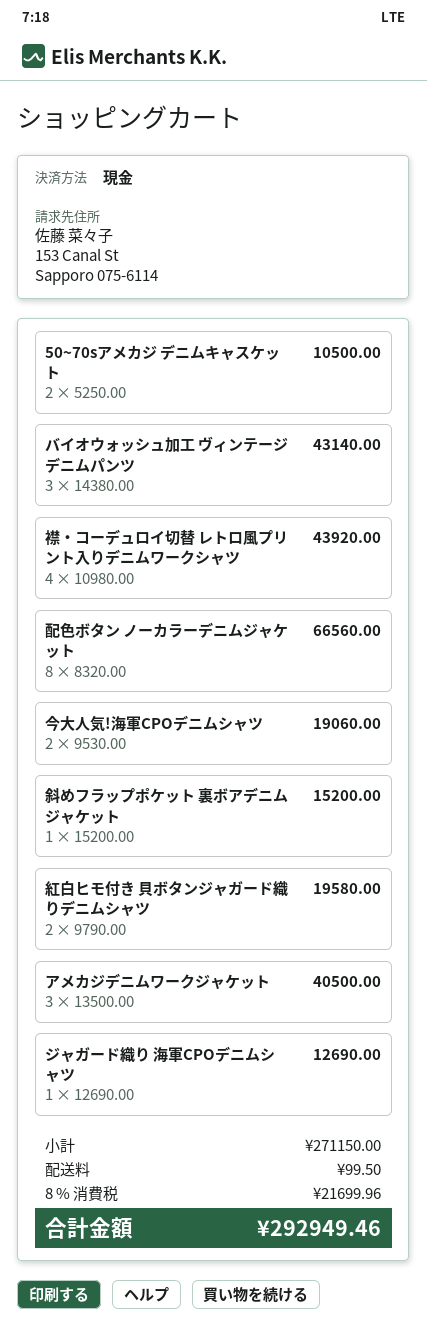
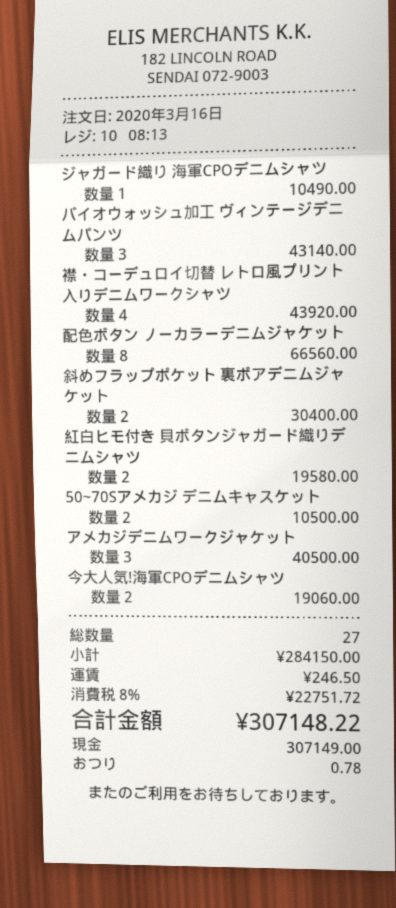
斜めフラップポケット 裏ボアデニムジャケット: 1 for 15200.00 -> 2 for 30400.00
ジャガード織り 海軍CPOデニムシャツ: 1 for 12690.00 -> 1 for 10490.00
subtotal: 271150.00 -> 284150.00
shipping: 99.50 -> 246.50
tax: 8% = 21699.96 -> 8% = 22751.72
total: 292949.46 -> 307148.22

